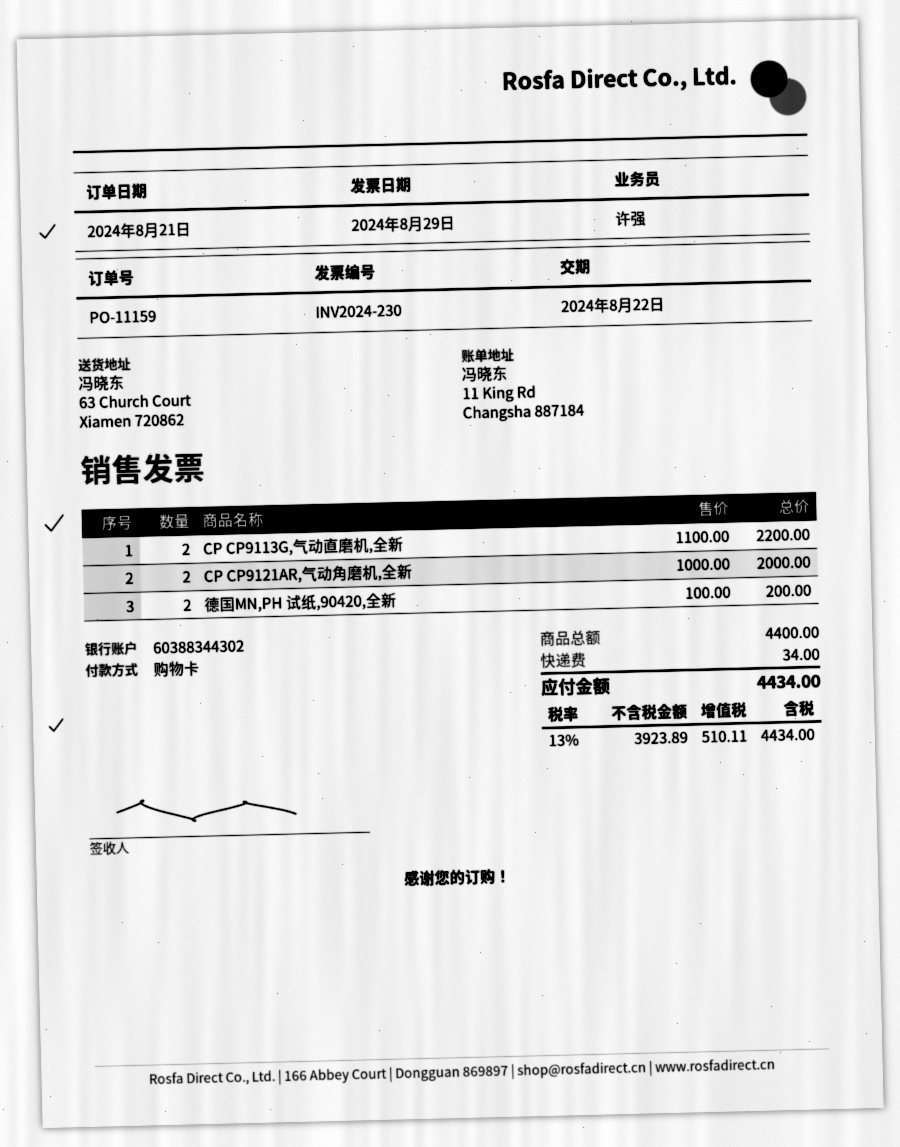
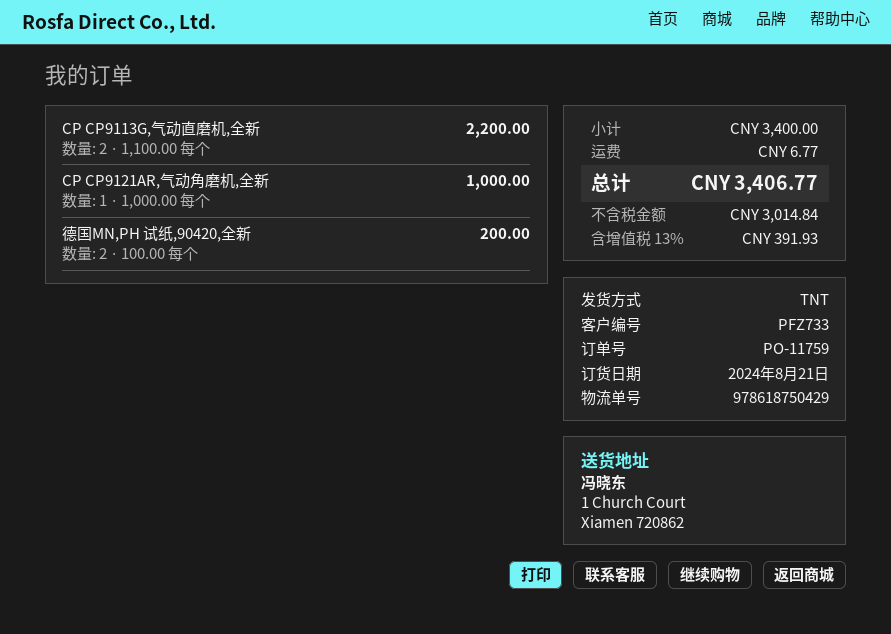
order number: PO-11159 -> PO-11759
ship to: 63 Church Court, Xiamen 720862 -> 1 Church Court, Xiamen 720862
CP CP9121AR,气动角磨机,全新: 2 x 1000.00 = 2000.00 -> 1 x 1000.00 = 1000.00
subtotal: 4400.00 -> 3400.00
shipping: 34.00 -> 6.77
net: 3923.89 -> 3014.84
tax: 13% = 510.11 -> 13% = 391.93
total: 4434.00 -> 3406.77

